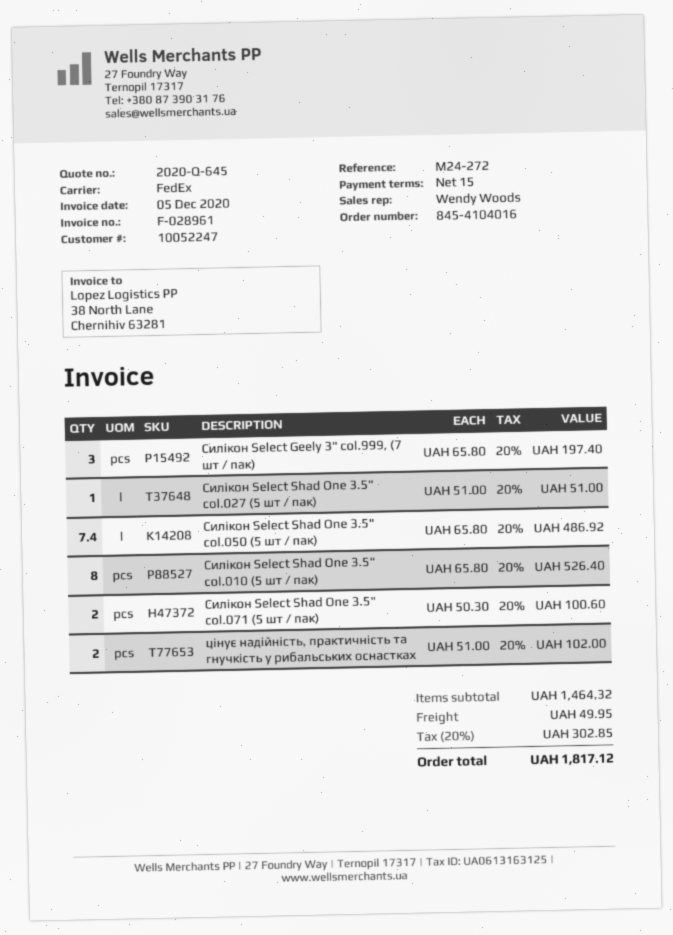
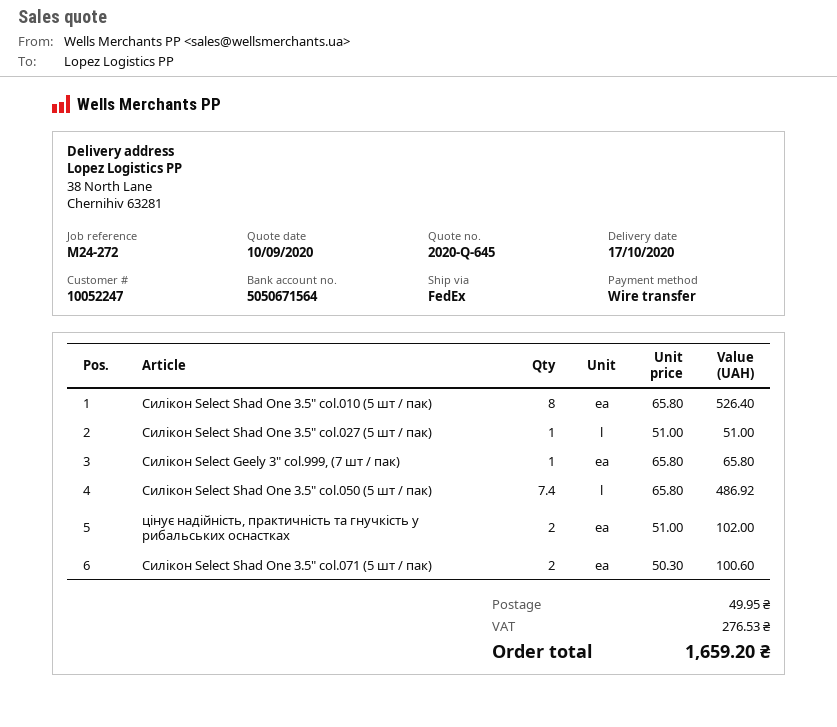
Силікон Select Geely 3" col.999, (7 шт / пак): 3 x 65.80 = 197.40 -> 1 x 65.80 = 65.80
tax: 302.85 -> 276.53
total: 1817.12 -> 1659.20

